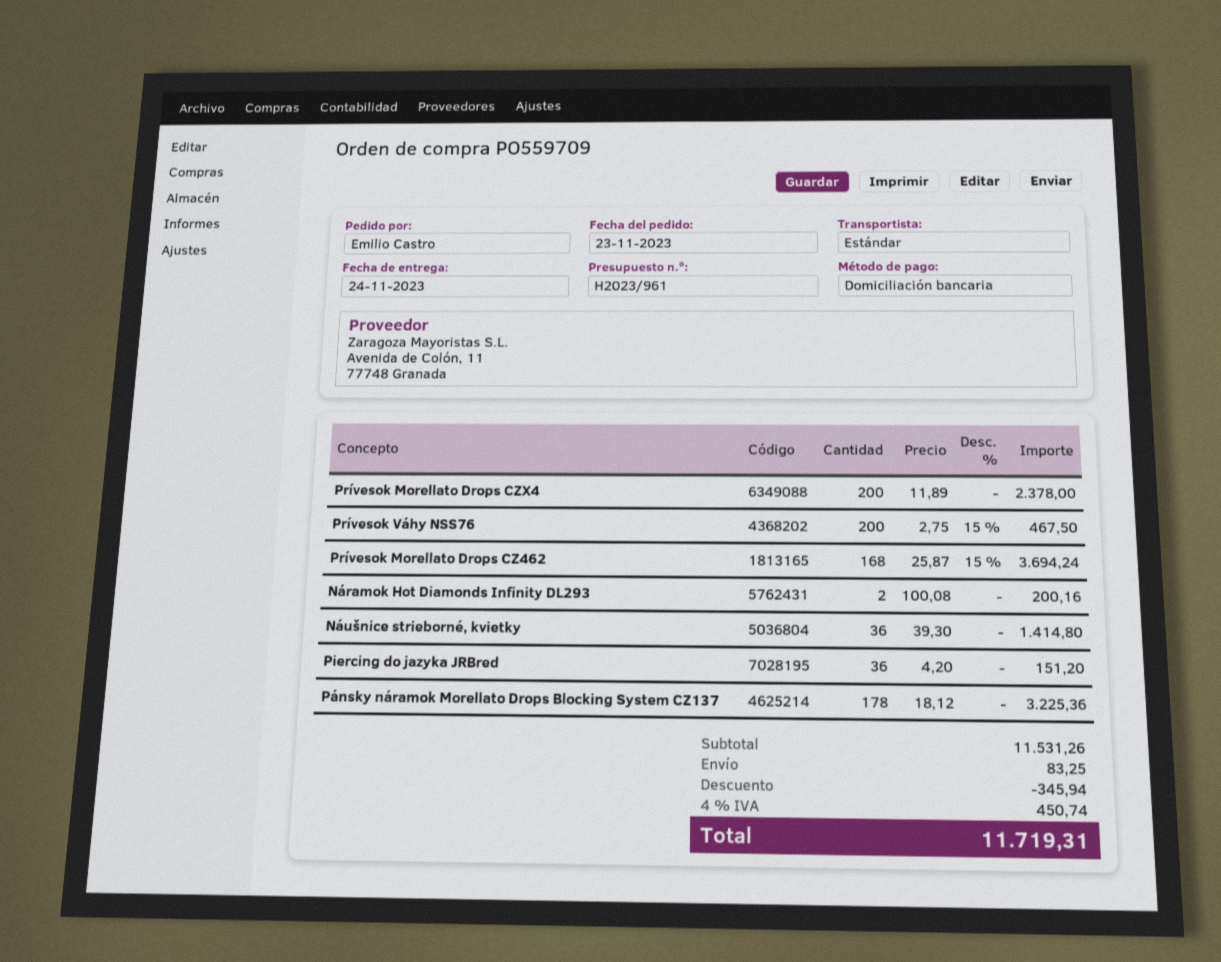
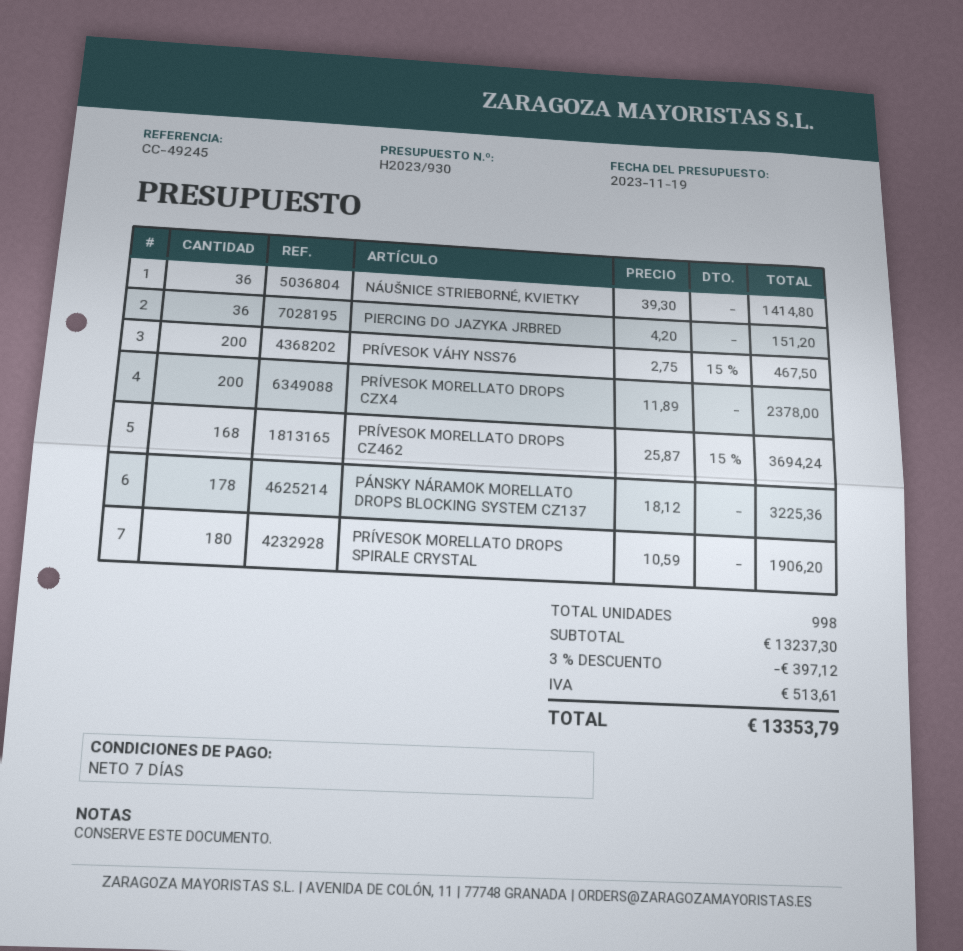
quote number: H2023/961 -> H2023/930
Náramok Hot Diamonds Infinity DL293: 2 x 100.08 = 200.16 -> none
PRÍVESOK MORELLATO DROPS SPIRALE CRYSTAL: none -> 180 x 10.59 = 1906.20
subtotal: 11531.26 -> 13237.30
discount: 345.94 -> 397.12
shipping: 83.25 -> none
tax: 450.74 -> 513.61
total: 11719.31 -> 13353.79

